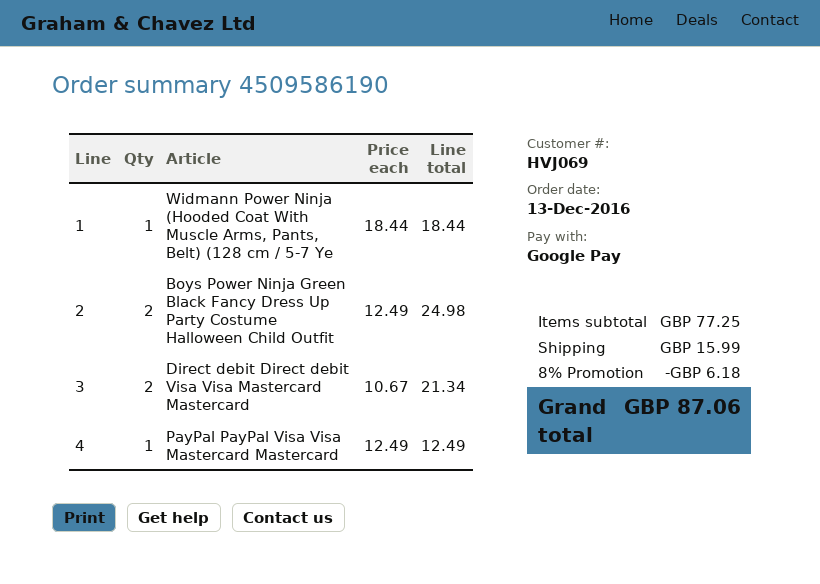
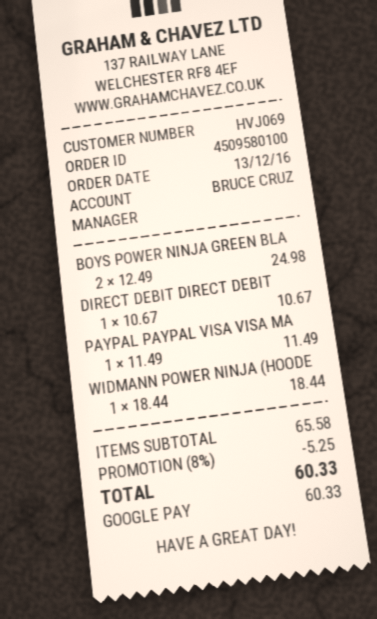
order number: 4509586190 -> 4509580100
Direct debit Direct debit Visa Visa Mastercard Mastercard: 2 x 10.67 = 21.34 -> 1 x 10.67 = 10.67
PayPal PayPal Visa Visa Mastercard Mastercard: 1 x 12.49 = 12.49 -> 1 x 11.49 = 11.49
subtotal: 77.25 -> 65.58
discount: 8% = 6.18 -> 8% = 5.25
shipping: 15.99 -> none
total: 87.06 -> 60.33

